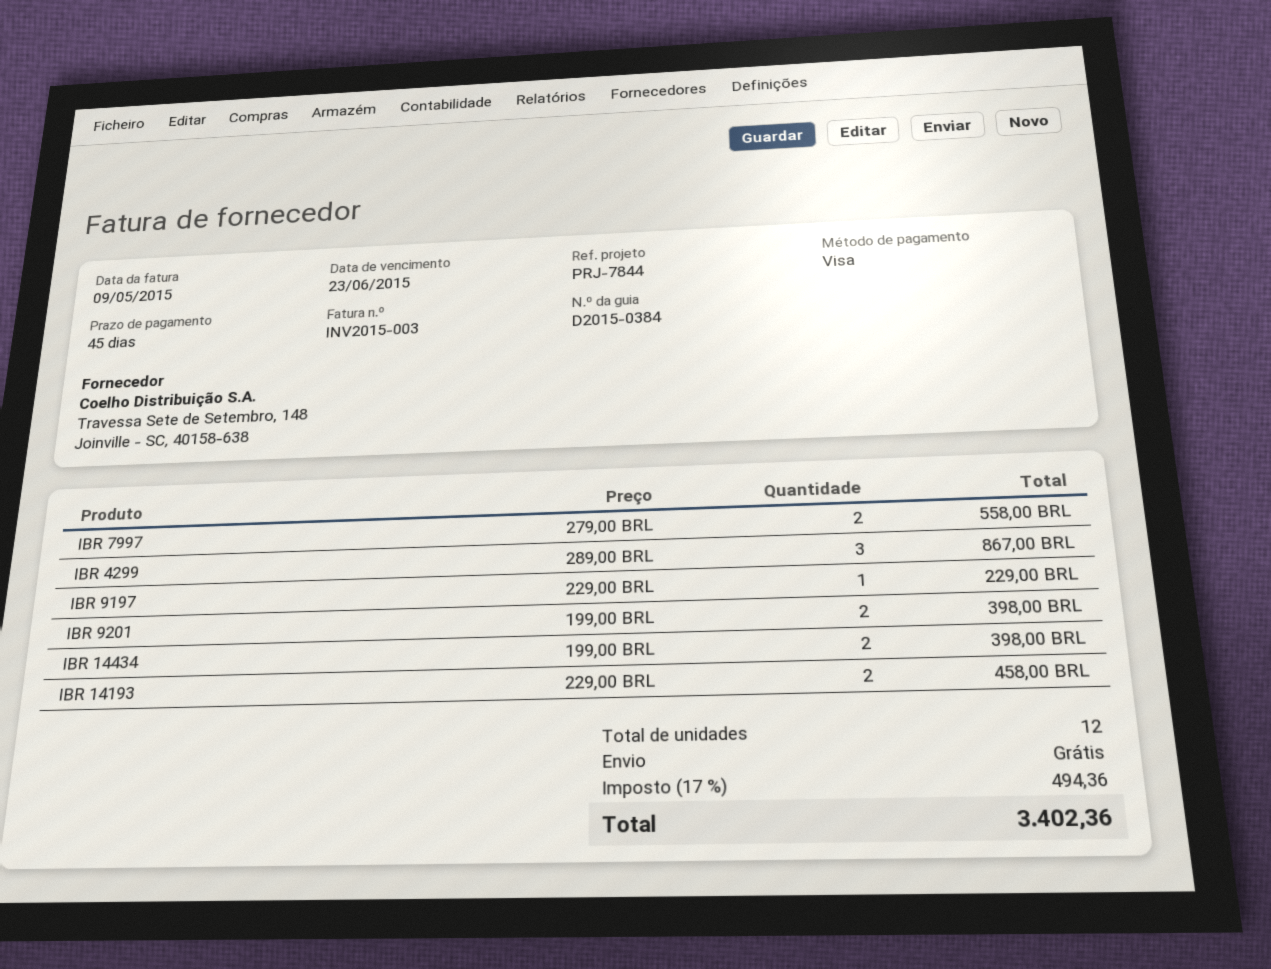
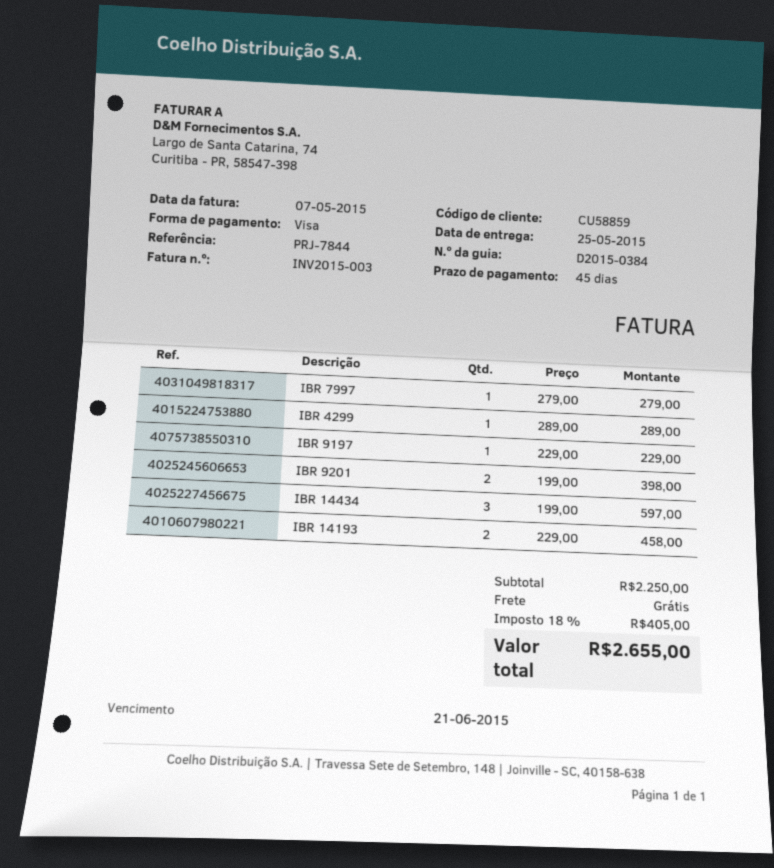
invoice date: 2015-05-09 -> 2015-05-07
due date: 2015-06-23 -> 2015-06-21
IBR 7997: 2 x 279.00 = 558.00 -> 1 x 279.00 = 279.00
IBR 4299: 3 x 289.00 = 867.00 -> 1 x 289.00 = 289.00
IBR 14434: 2 x 199.00 = 398.00 -> 3 x 199.00 = 597.00
tax: 17% = 494.36 -> 18% = 405.00
total: 3402.36 -> 2655.00

